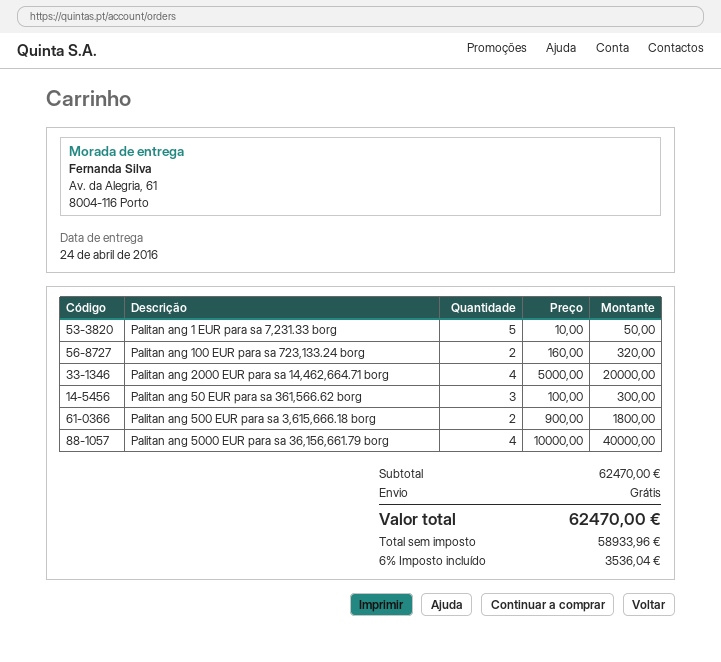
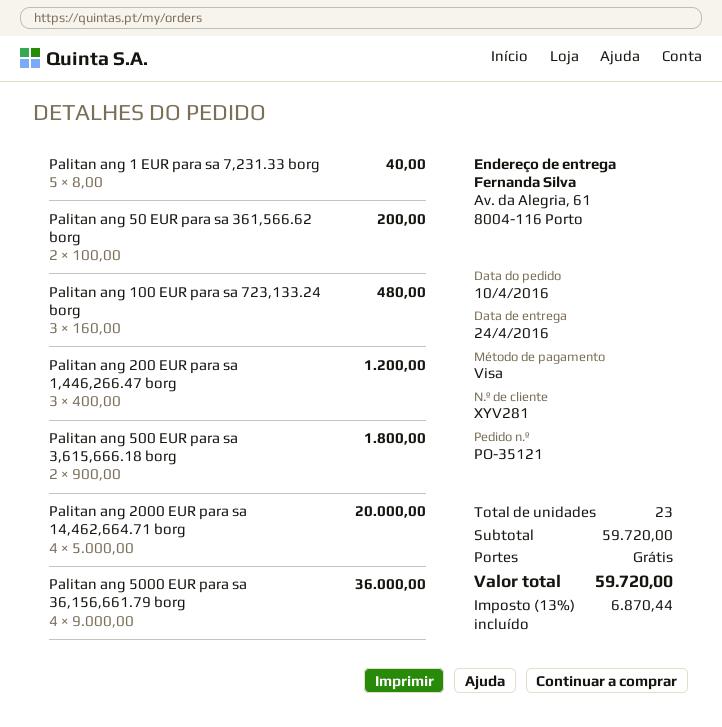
Palitan ang 1 EUR para sa 7,231.33 borg: 5 x 10.00 = 50.00 -> 5 x 8.00 = 40.00
Palitan ang 100 EUR para sa 723,133.24 borg: 2 x 160.00 = 320.00 -> 3 x 160.00 = 480.00
Palitan ang 50 EUR para sa 361,566.62 borg: 3 x 100.00 = 300.00 -> 2 x 100.00 = 200.00
Palitan ang 5000 EUR para sa 36,156,661.79 borg: 4 x 10000.00 = 40000.00 -> 4 x 9000.00 = 36000.00
Palitan ang 200 EUR para sa 1,446,266.47 borg: none -> 3 x 400.00 = 1200.00
subtotal: 62470.00 -> 59720.00
tax: 6% = 3536.04 -> 13% = 6870.44
total: 62470.00 -> 59720.00

